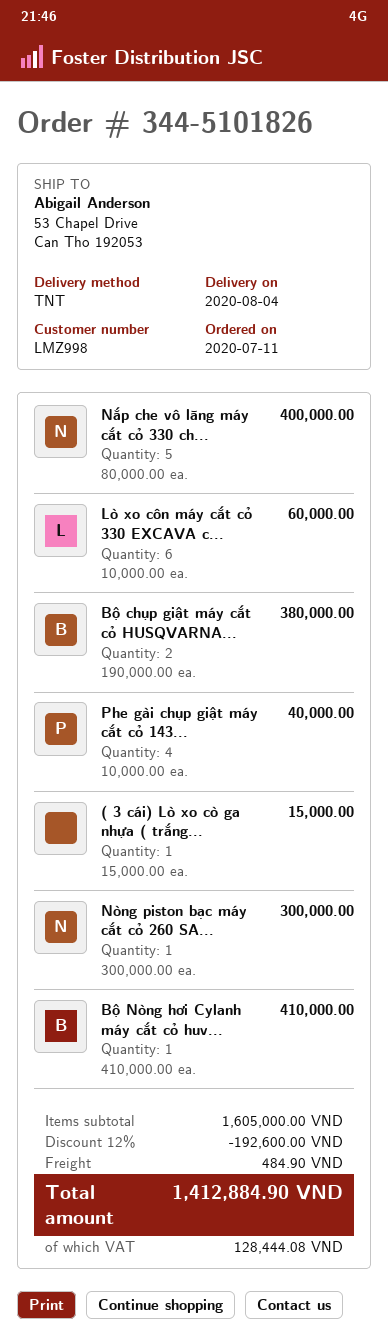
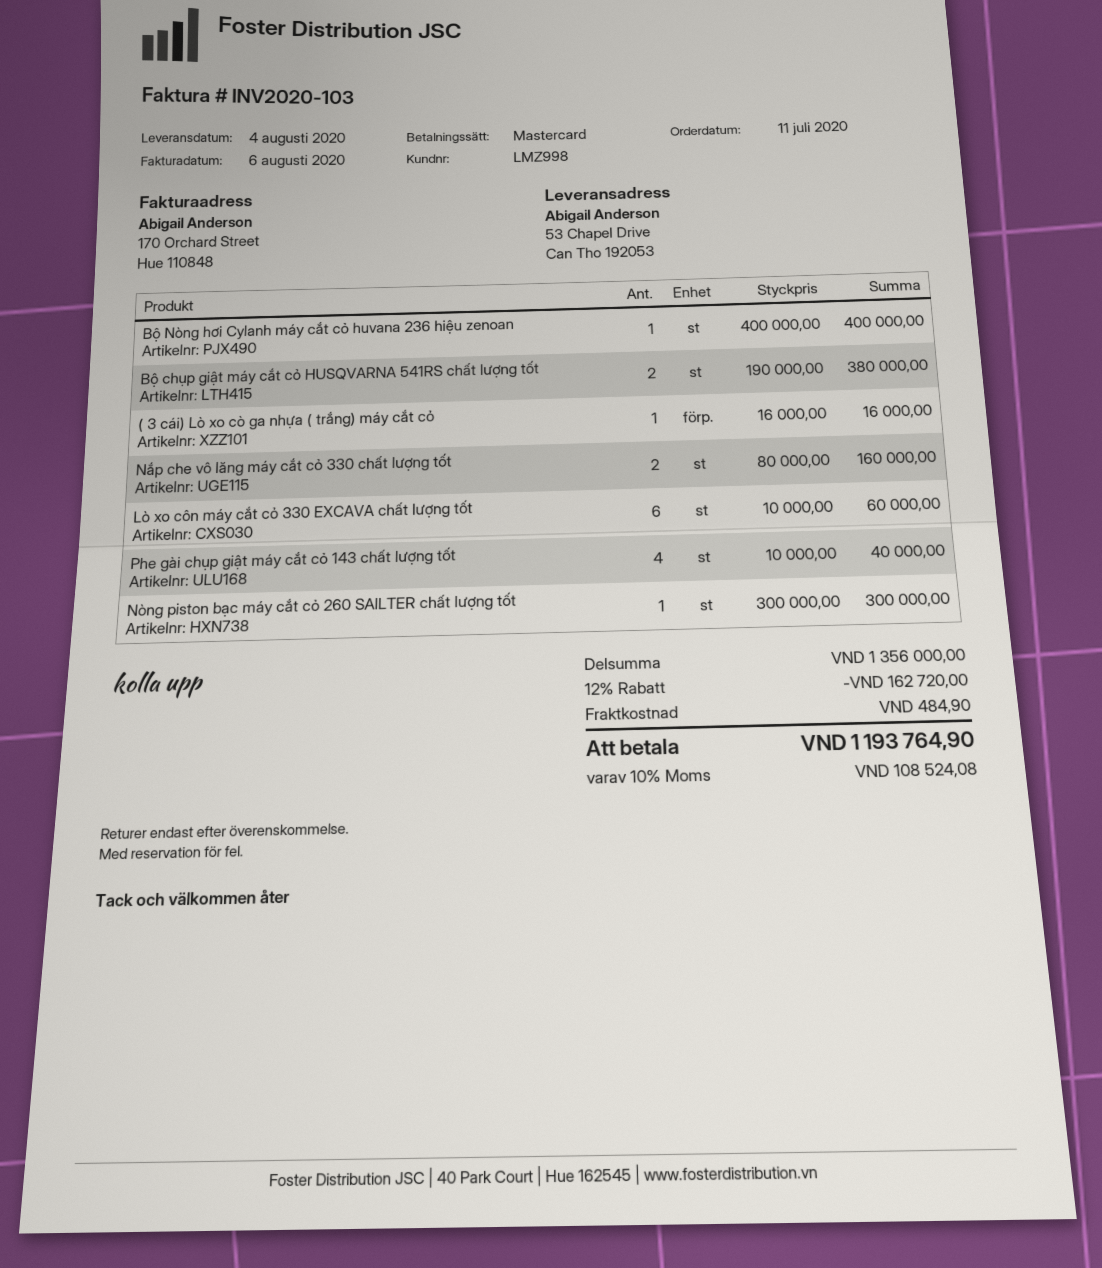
Nắp che vô lăng máy cắt cỏ 330 ch...: 5 x 80000.00 = 400000.00 -> 2 x 80000.00 = 160000.00
( 3 cái) Lò xo cò ga nhựa ( trắng...: 1 x 15000.00 = 15000.00 -> 1 x 16000.00 = 16000.00
Bộ Nòng hơi Cylanh máy cắt cỏ huv...: 1 x 410000.00 = 410000.00 -> 1 x 400000.00 = 400000.00
subtotal: 1605000.00 -> 1356000.00
discount: 12% = 192600.00 -> 12% = 162720.00
tax: 128444.08 -> 108524.08
total: 1412884.90 -> 1193764.90

